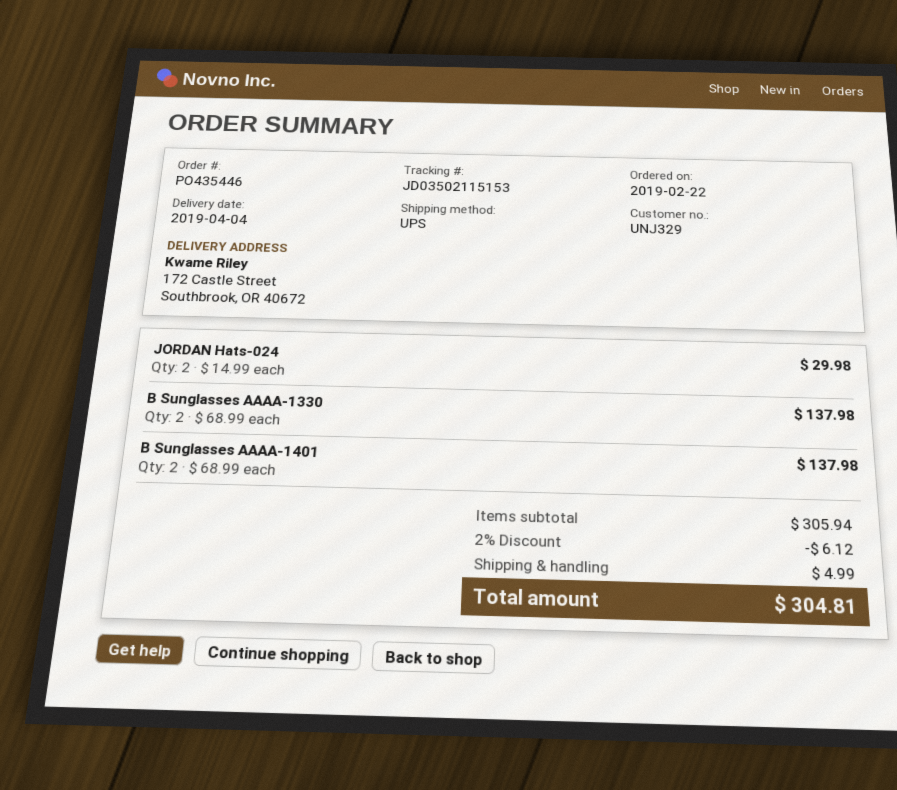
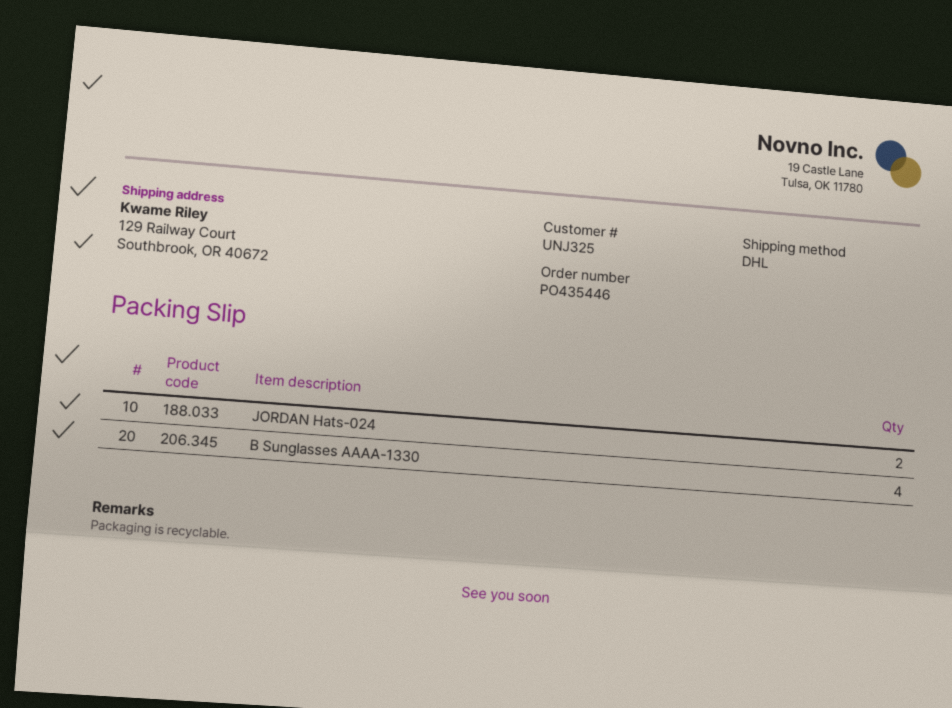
customer number: UNJ329 -> UNJ325
shipping method: UPS -> DHL
ship to: 172 Castle Street, Southbrook, OR 40672 -> 129 Railway Court, Southbrook, OR 40672
B Sunglasses AAAA-1330: 2 -> 4
B Sunglasses AAAA-1401: 2 -> none

